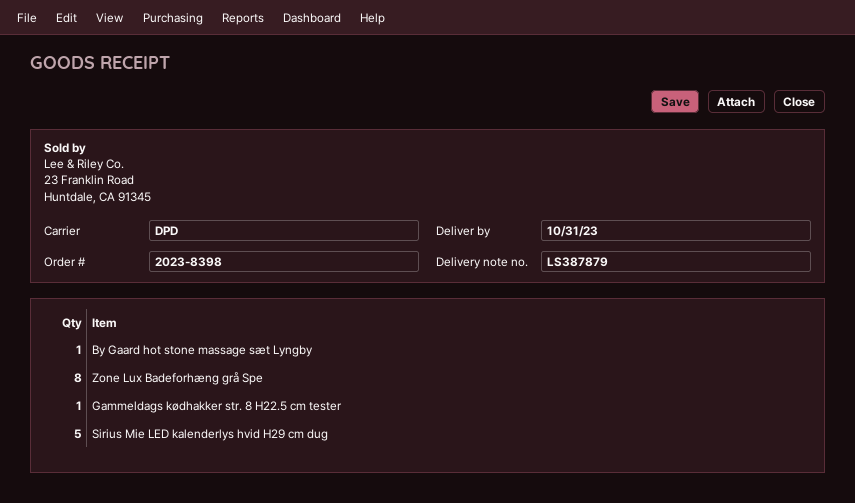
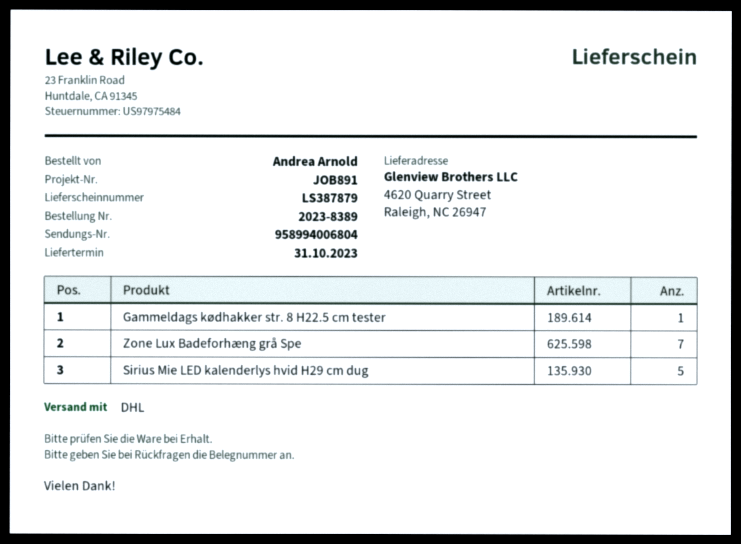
order number: 2023-8398 -> 2023-8389
shipping method: DPD -> DHL
By Gaard hot stone massage sæt Lyngby: 1 -> none
Zone Lux Badeforhæng grå Spe: 8 -> 7

